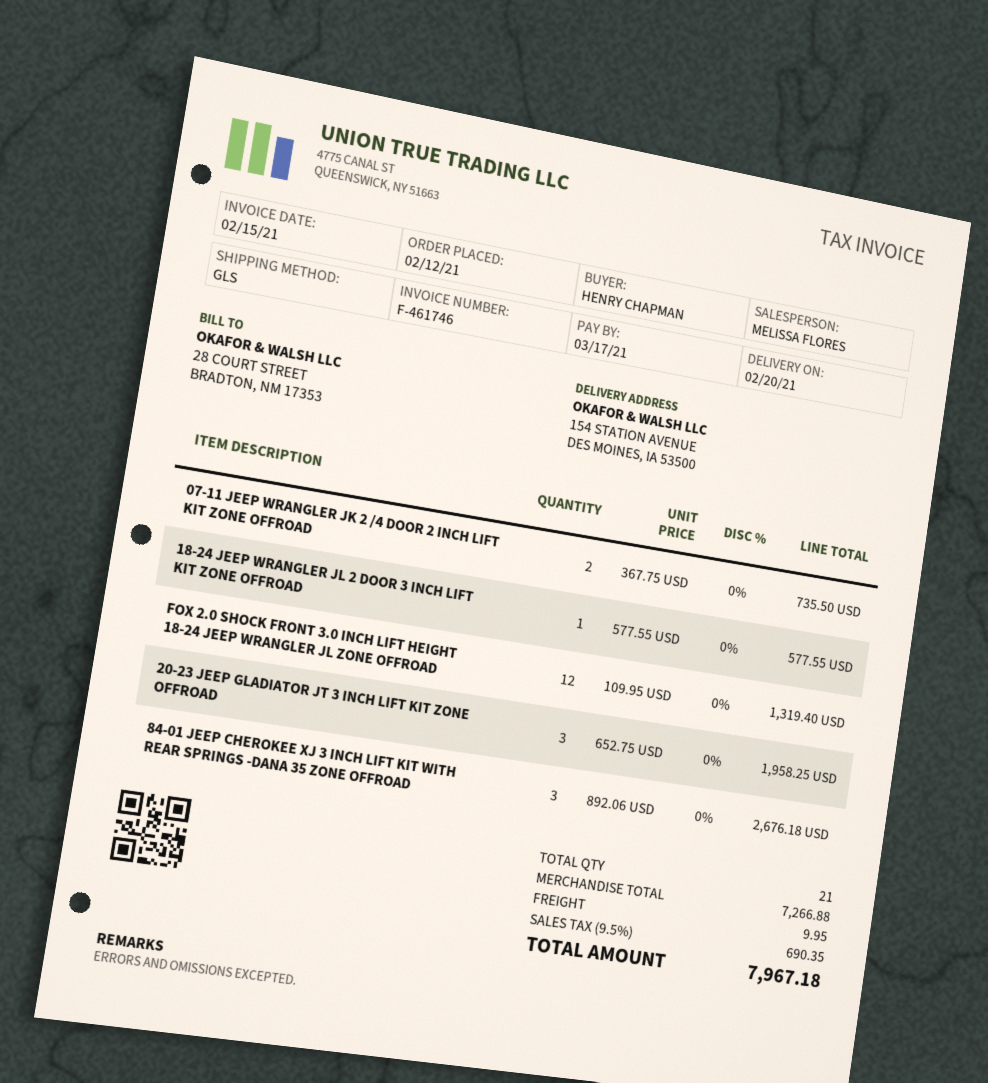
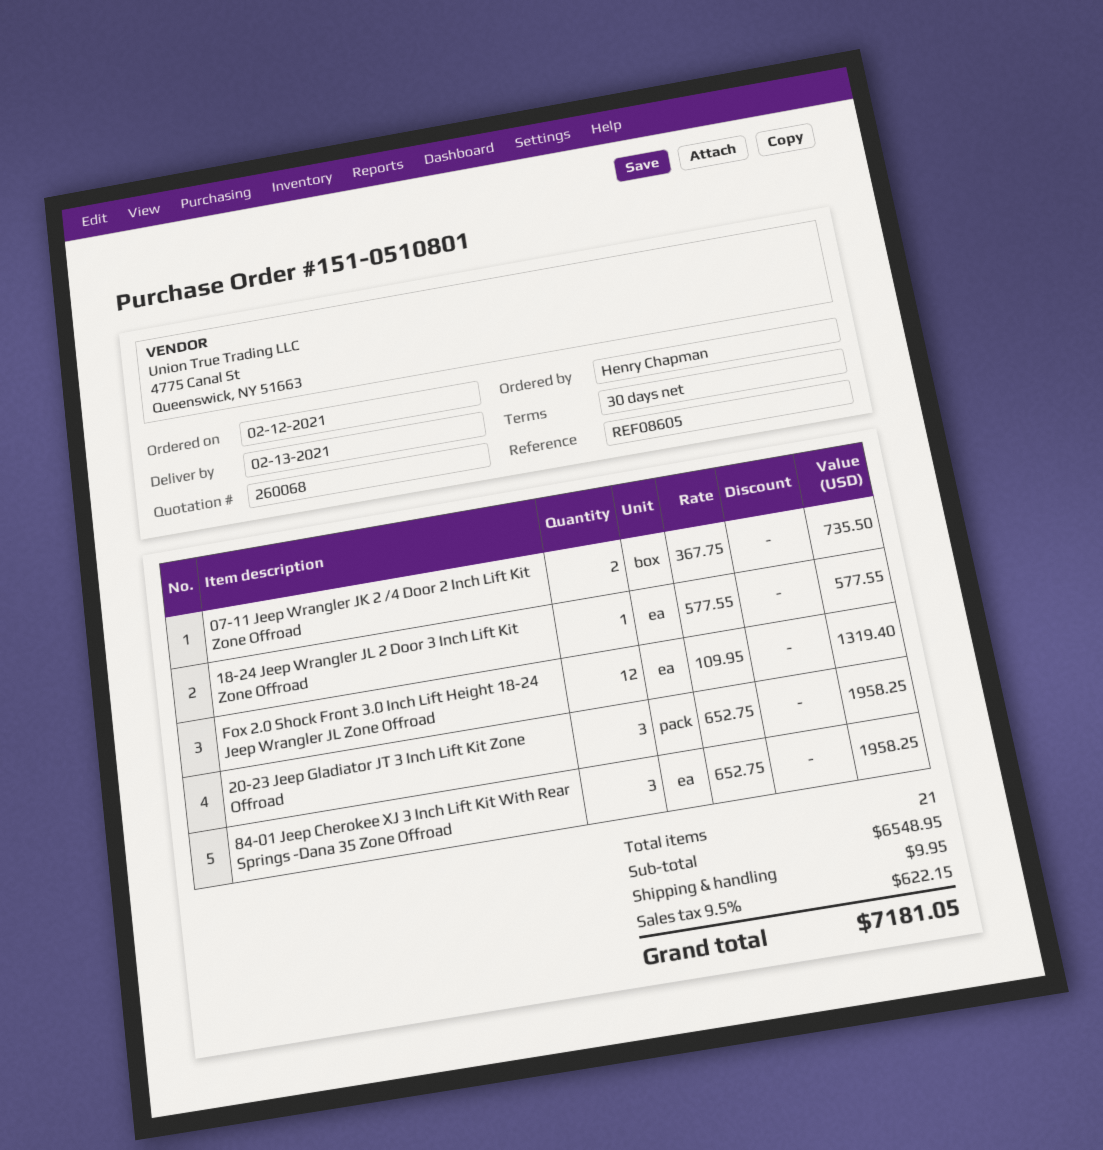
delivery date: 2021-02-20 -> 2021-02-13
84-01 JEEP CHEROKEE XJ 3 INCH LIFT KIT WITH REAR SPRINGS -DANA 35 ZONE OFFROAD: 3 x 892.06 = 2676.18 -> 3 x 652.75 = 1958.25
subtotal: 7266.88 -> 6548.95
tax: 9.5% = 690.35 -> 9.5% = 622.15
total: 7967.18 -> 7181.05

